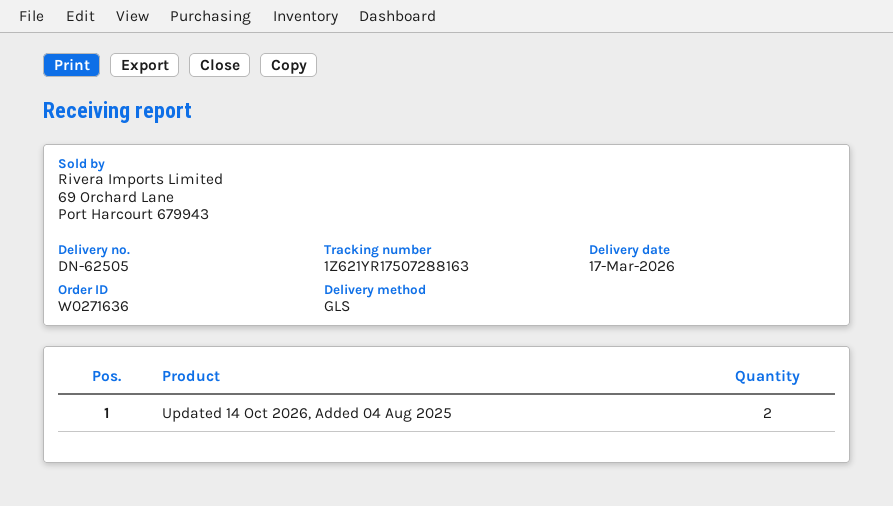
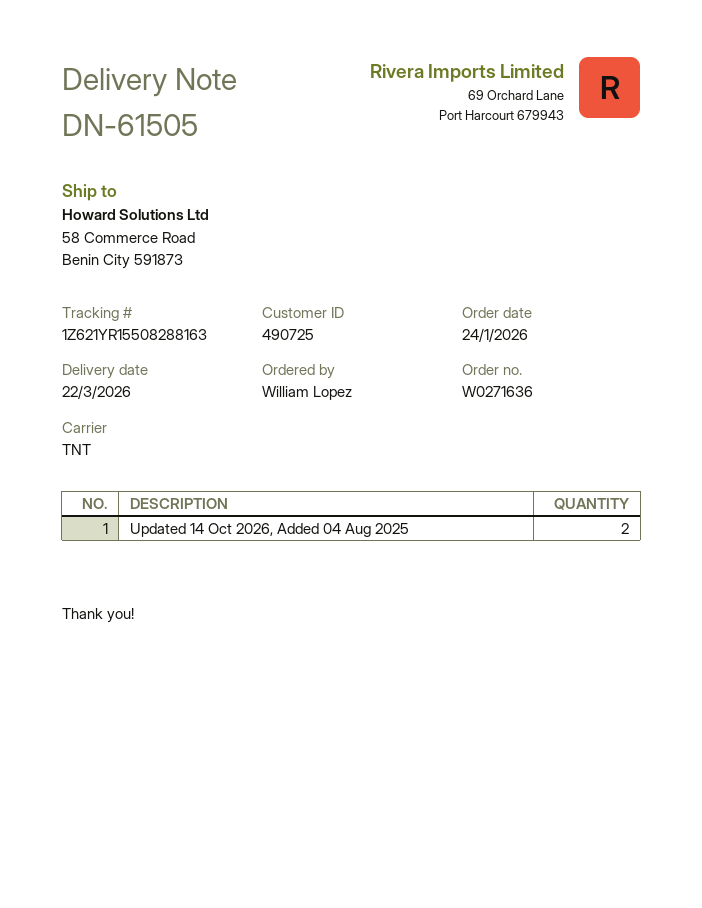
delivery note number: DN-62505 -> DN-61505
delivery date: 2026-03-17 -> 2026-03-22
shipping method: GLS -> TNT
tracking number: 1Z621YR17507288163 -> 1Z621YR15508288163

